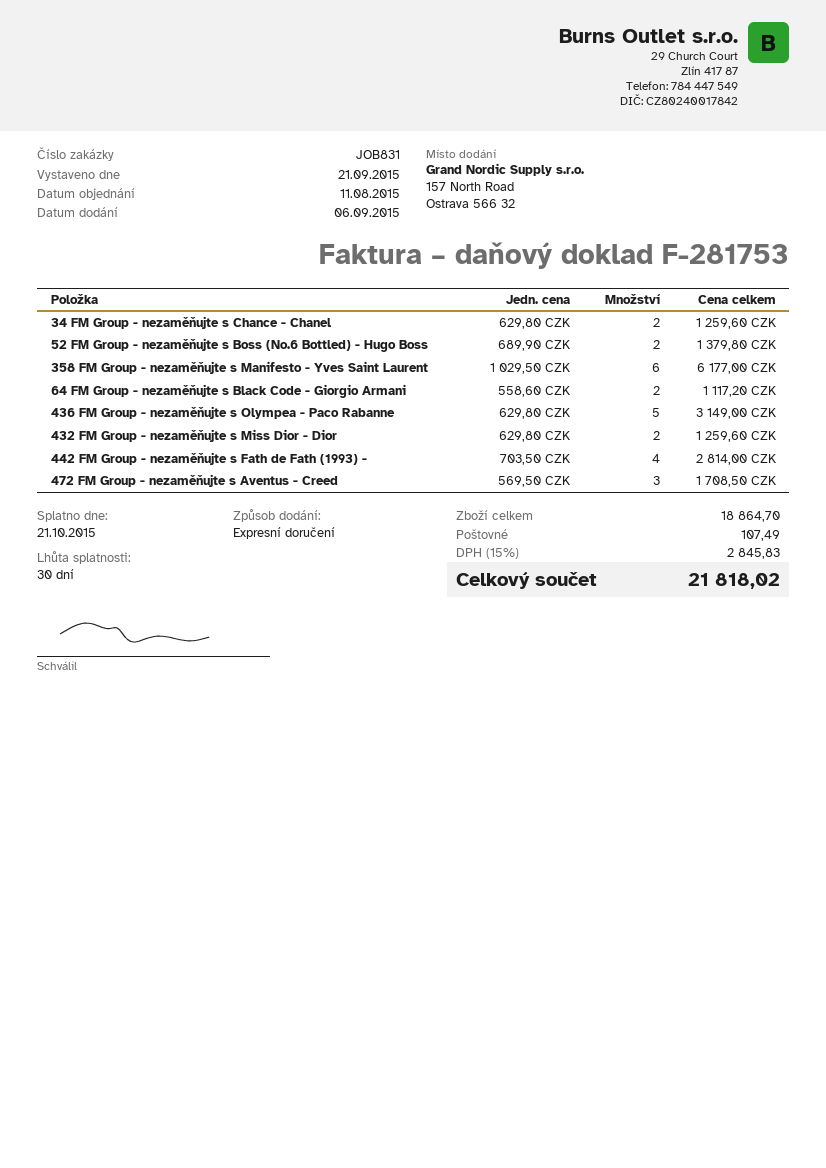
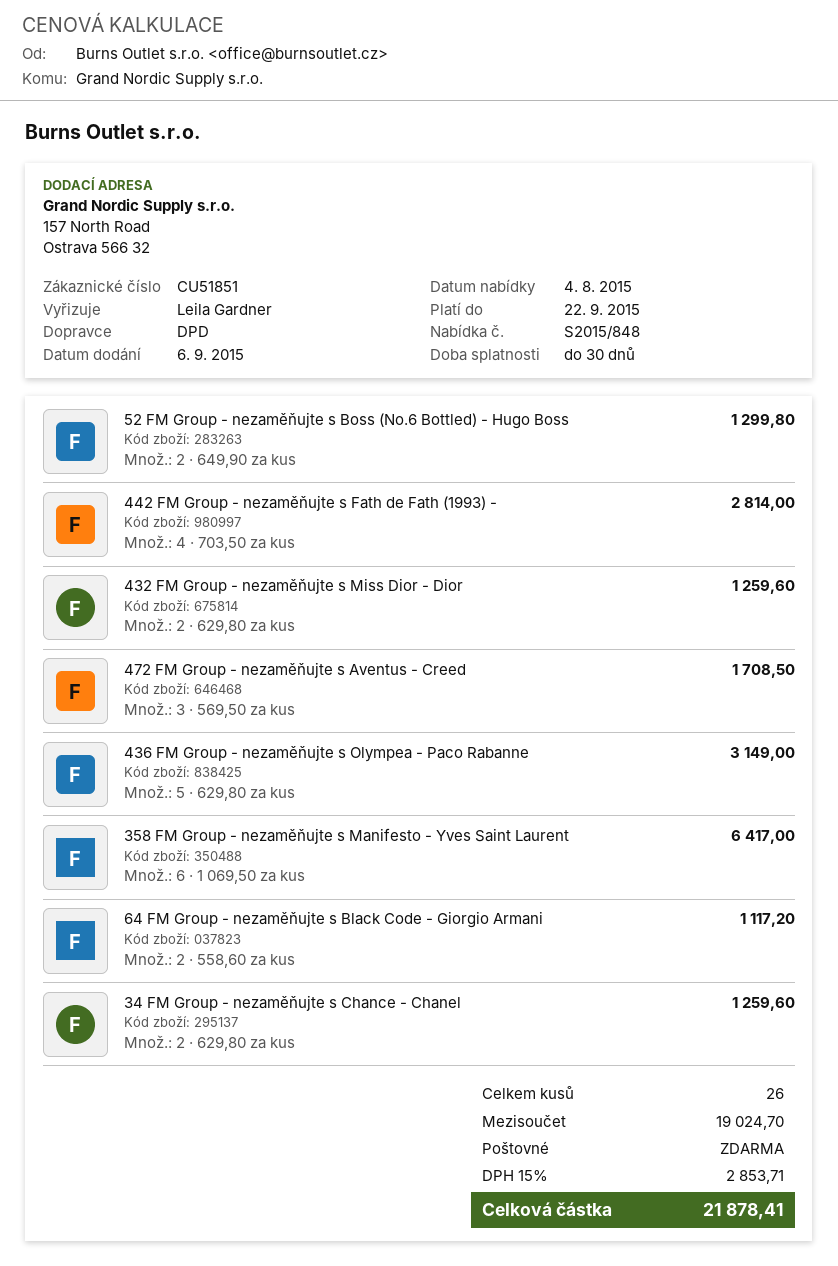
shipping method: express -> DPD
52 FM Group - nezaměňujte s Boss (No.6 Bottled) - Hugo Boss: 2 x 689.90 = 1379.80 -> 2 x 649.90 = 1299.80
358 FM Group - nezaměňujte s Manifesto - Yves Saint Laurent: 6 x 1029.50 = 6177.00 -> 6 x 1069.50 = 6417.00
subtotal: 18864.70 -> 19024.70
shipping: 107.49 -> 0.00
tax: 15% = 2845.83 -> 15% = 2853.71
total: 21818.02 -> 21878.41

